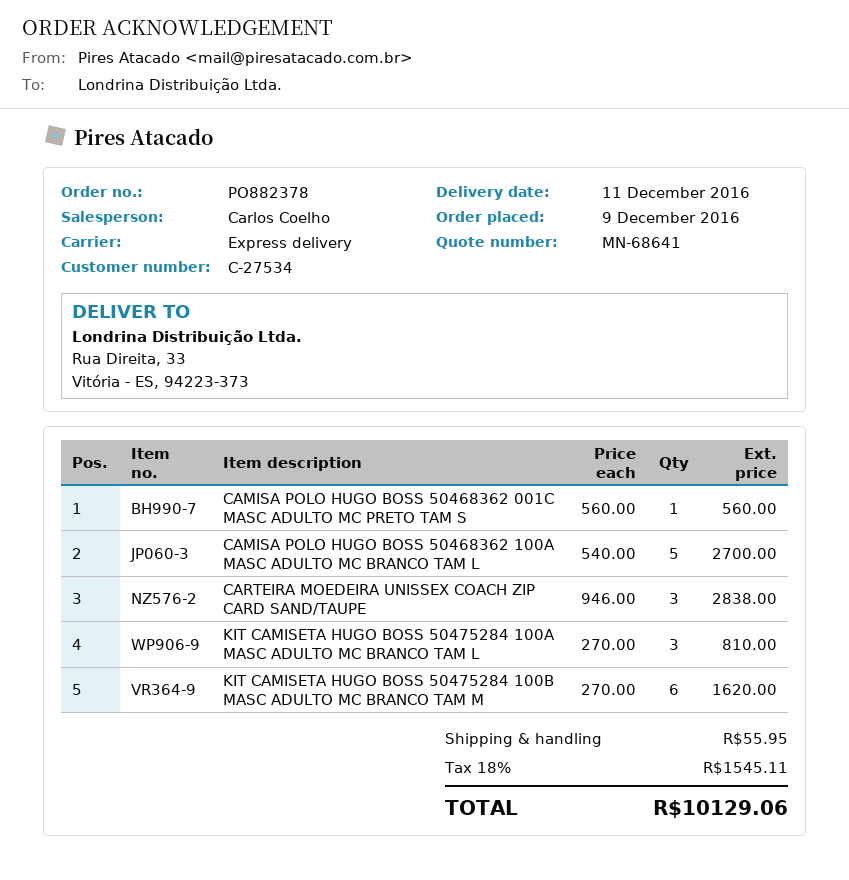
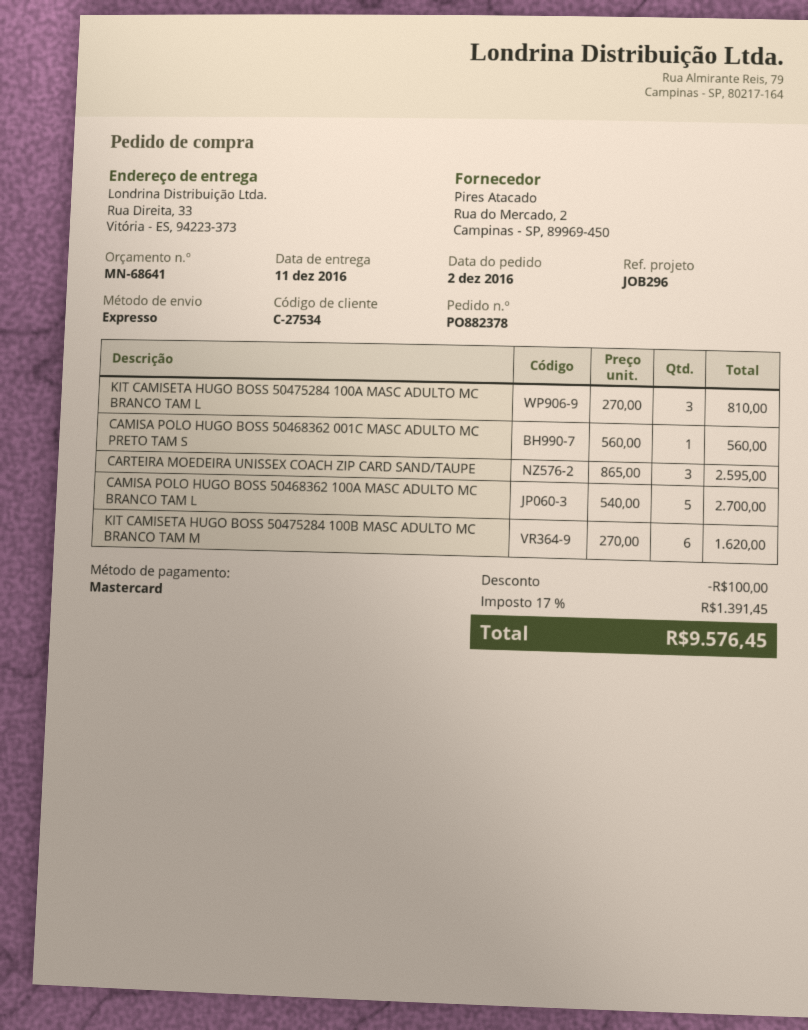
order date: 2016-12-09 -> 2016-12-02
CARTEIRA MOEDEIRA UNISSEX COACH ZIP CARD SAND/TAUPE: 3 x 946.00 = 2838.00 -> 3 x 865.00 = 2595.00
discount: none -> 100.00
shipping: 55.95 -> none
tax: 18% = 1545.11 -> 17% = 1391.45
total: 10129.06 -> 9576.45

